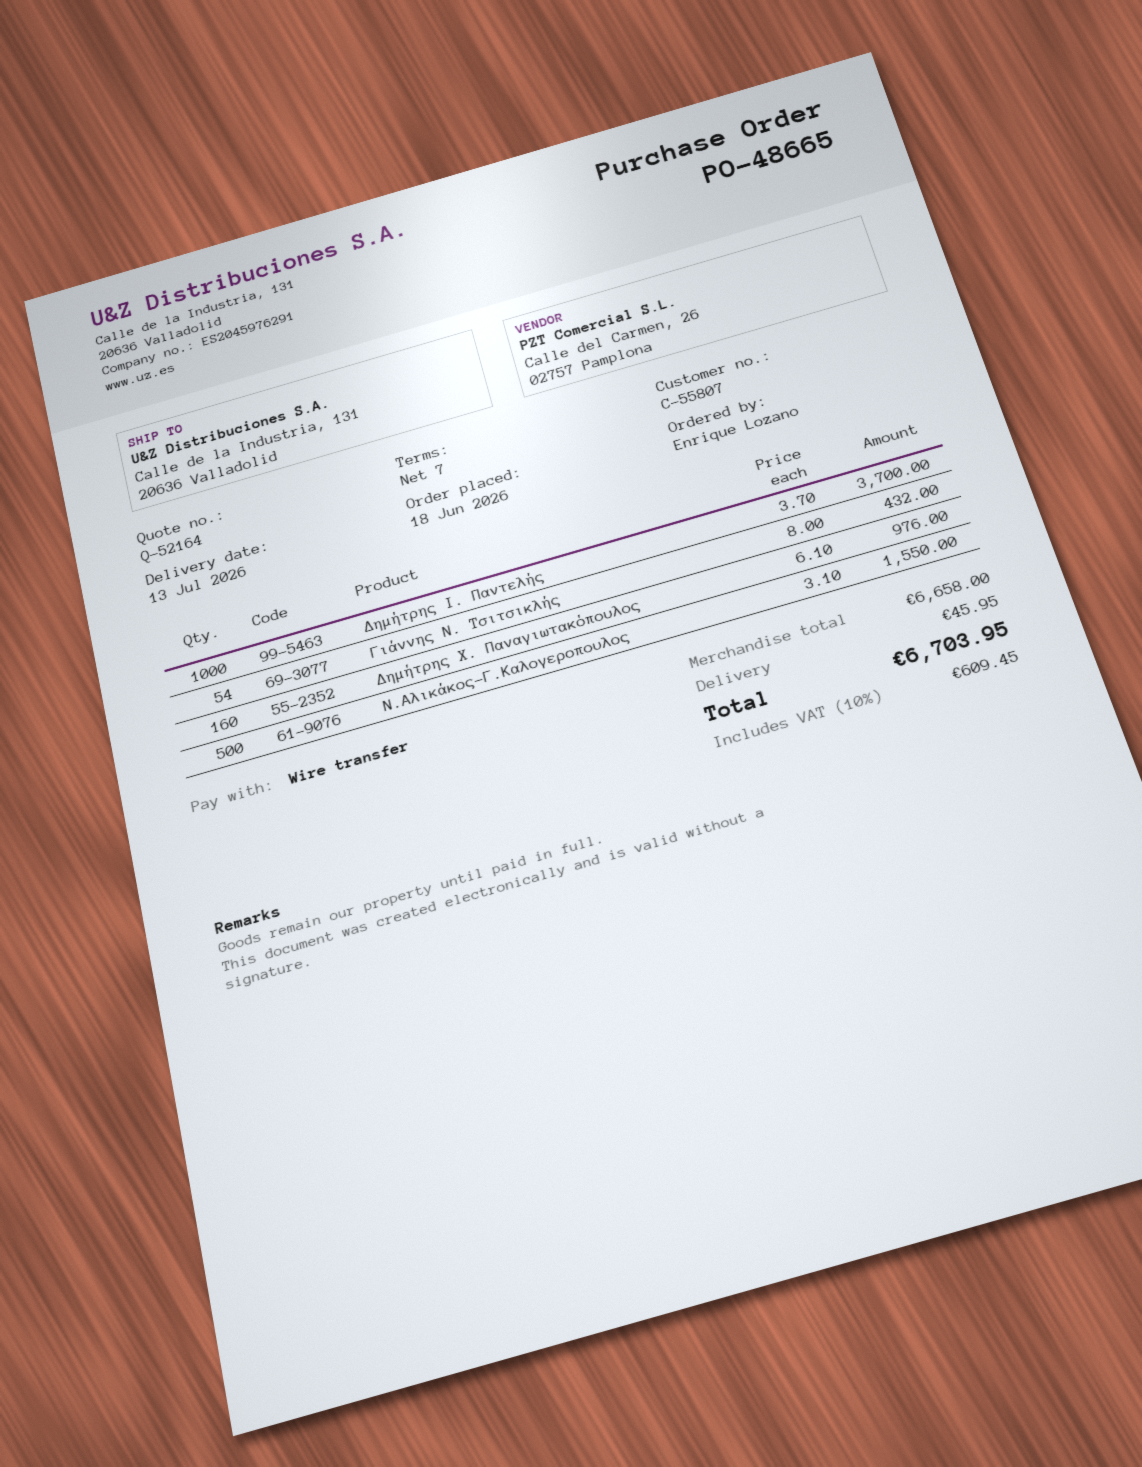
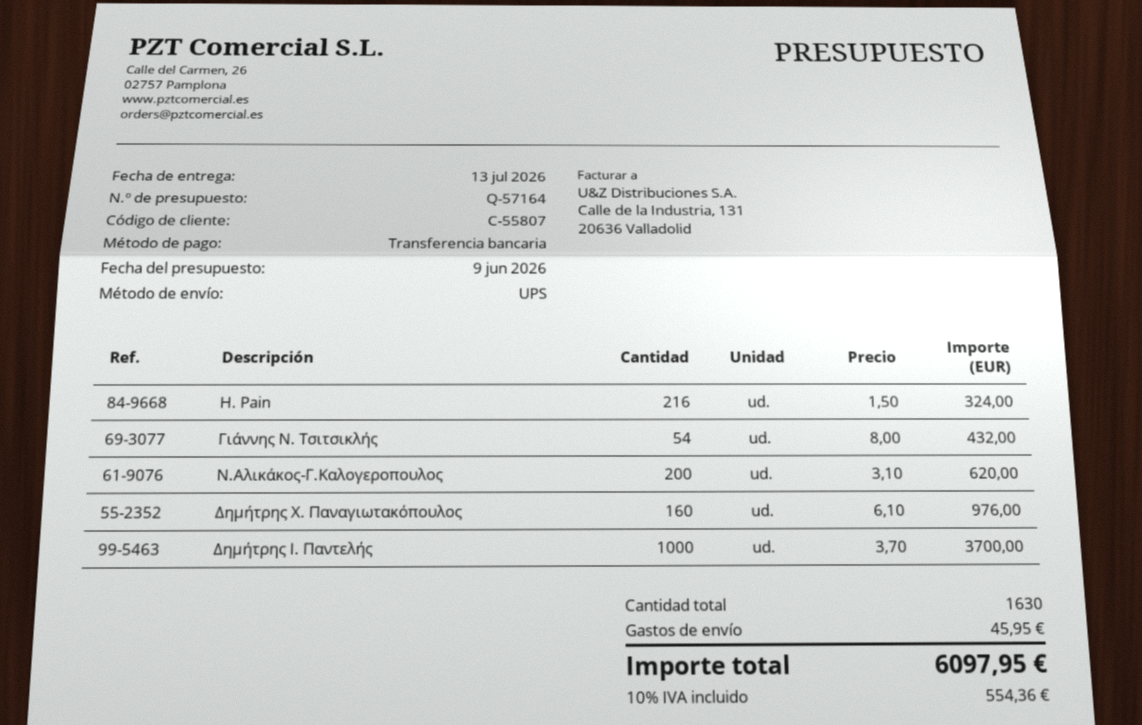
quote number: Q-52164 -> Q-57164
Ν.Αλικάκος-Γ.Καλογεροπουλος: 500 x 3.10 = 1550.00 -> 200 x 3.10 = 620.00
H. Pain: none -> 216 x 1.50 = 324.00
tax: 10% = 609.45 -> 10% = 554.36
total: 6703.95 -> 6097.95

